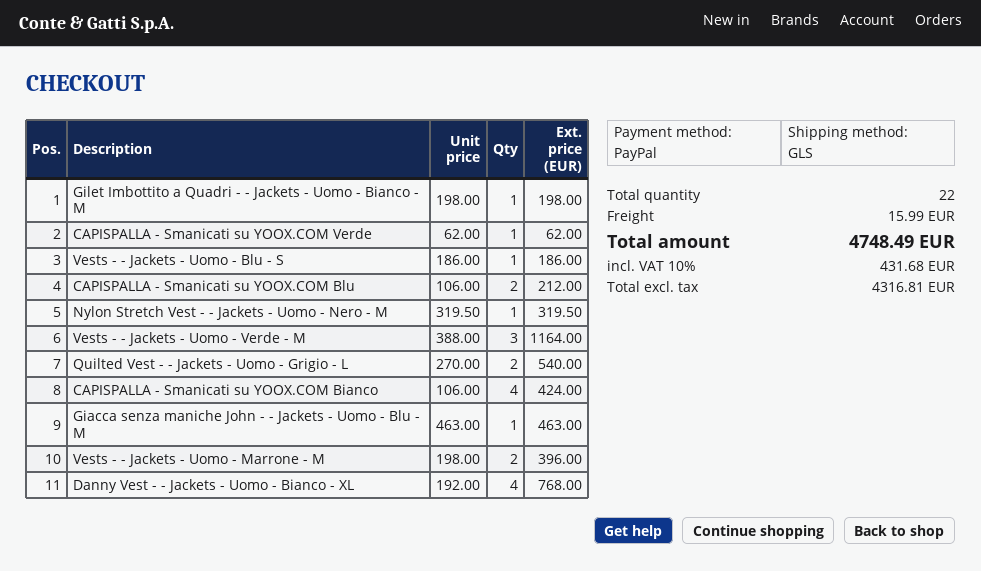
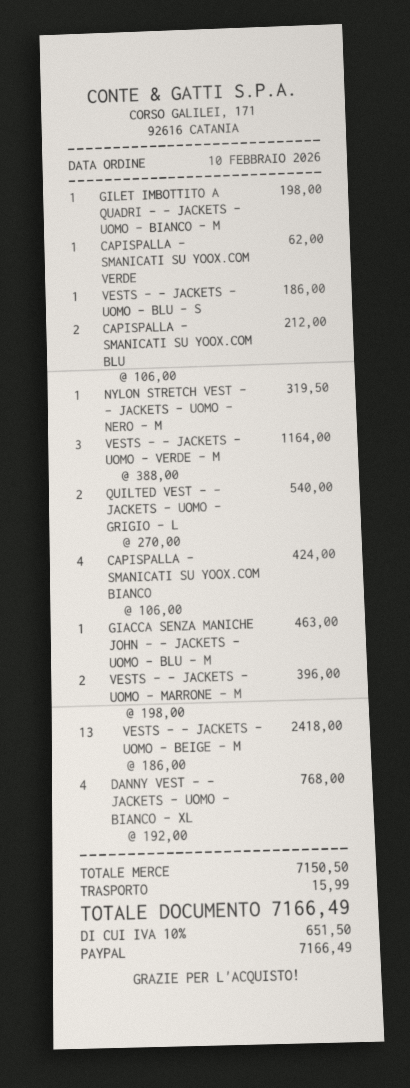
VESTS - - JACKETS - UOMO - BEIGE - M: none -> 13 x 186.00 = 2418.00
tax: 10% = 431.68 -> 10% = 651.50
total: 4748.49 -> 7166.49

